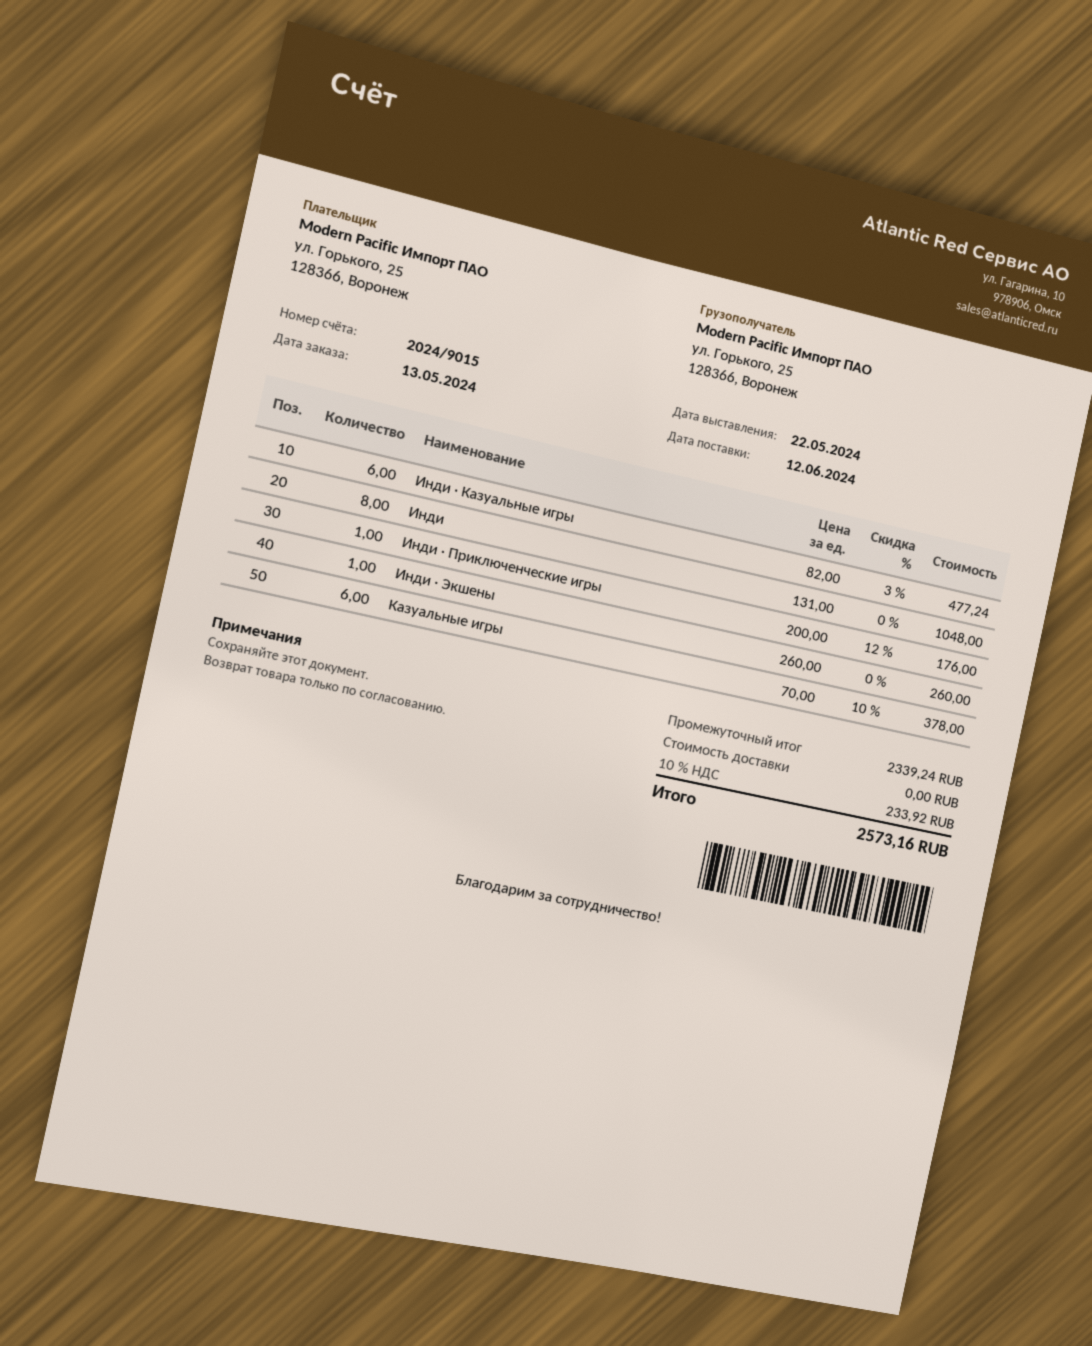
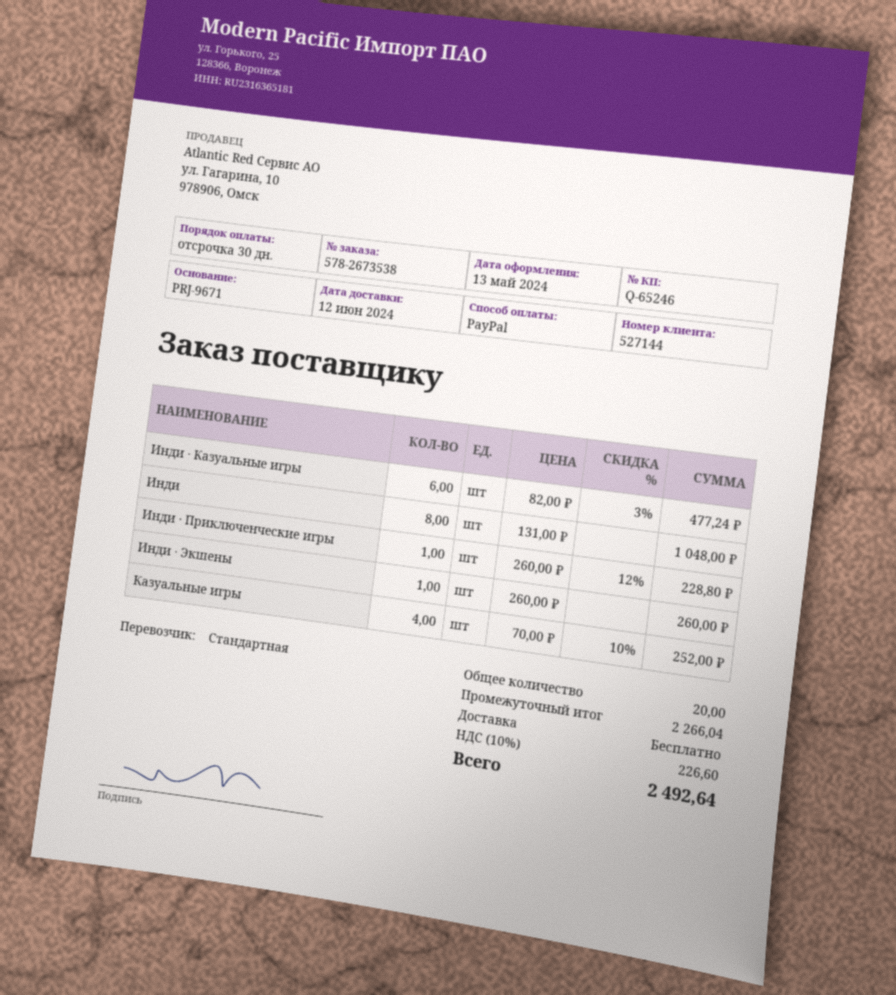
Инди · Приключенческие игры: 1 x 200.00 - 12% = 176.00 -> 1 x 260.00 - 12% = 228.80
Казуальные игры: 6 x 70.00 - 10% = 378.00 -> 4 x 70.00 - 10% = 252.00
subtotal: 2339.24 -> 2266.04
tax: 10% = 233.92 -> 10% = 226.60
total: 2573.16 -> 2492.64

